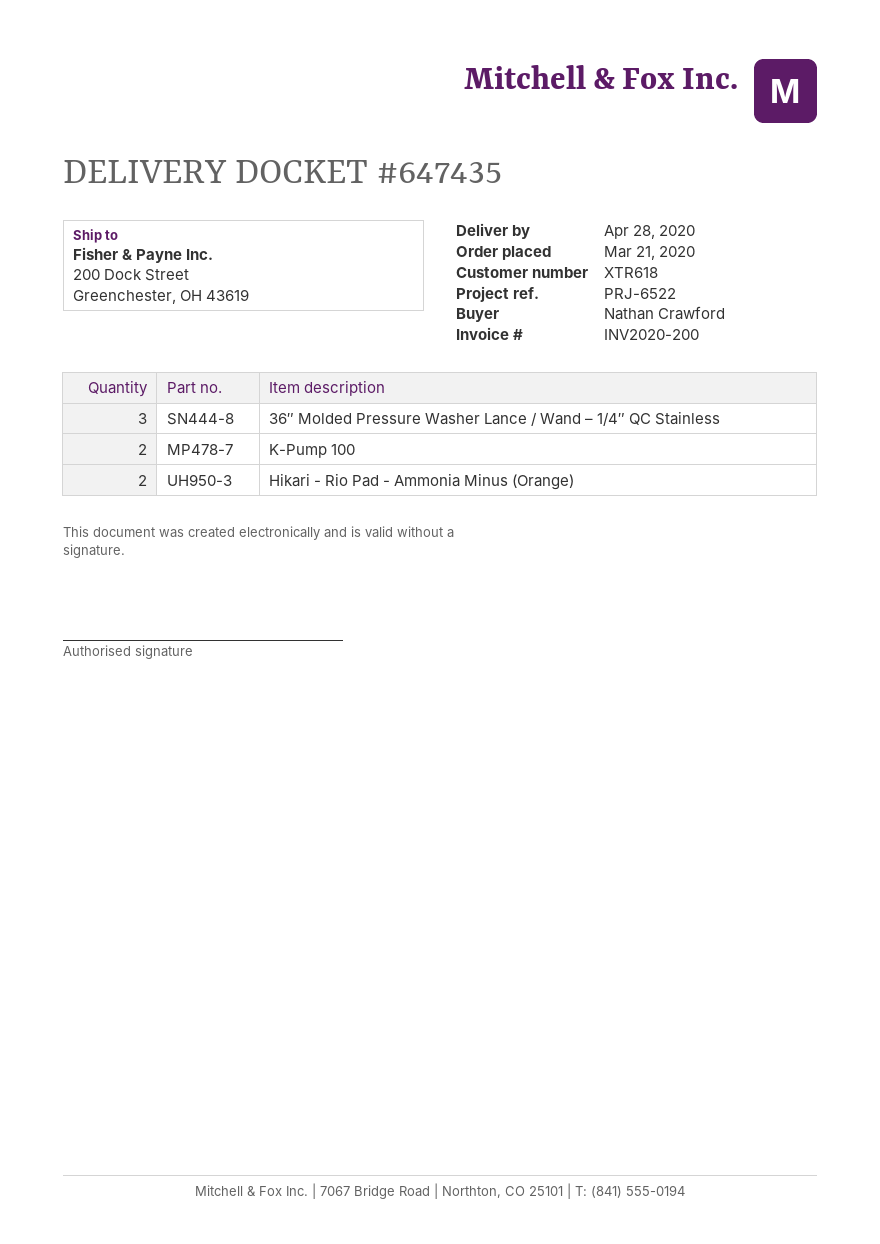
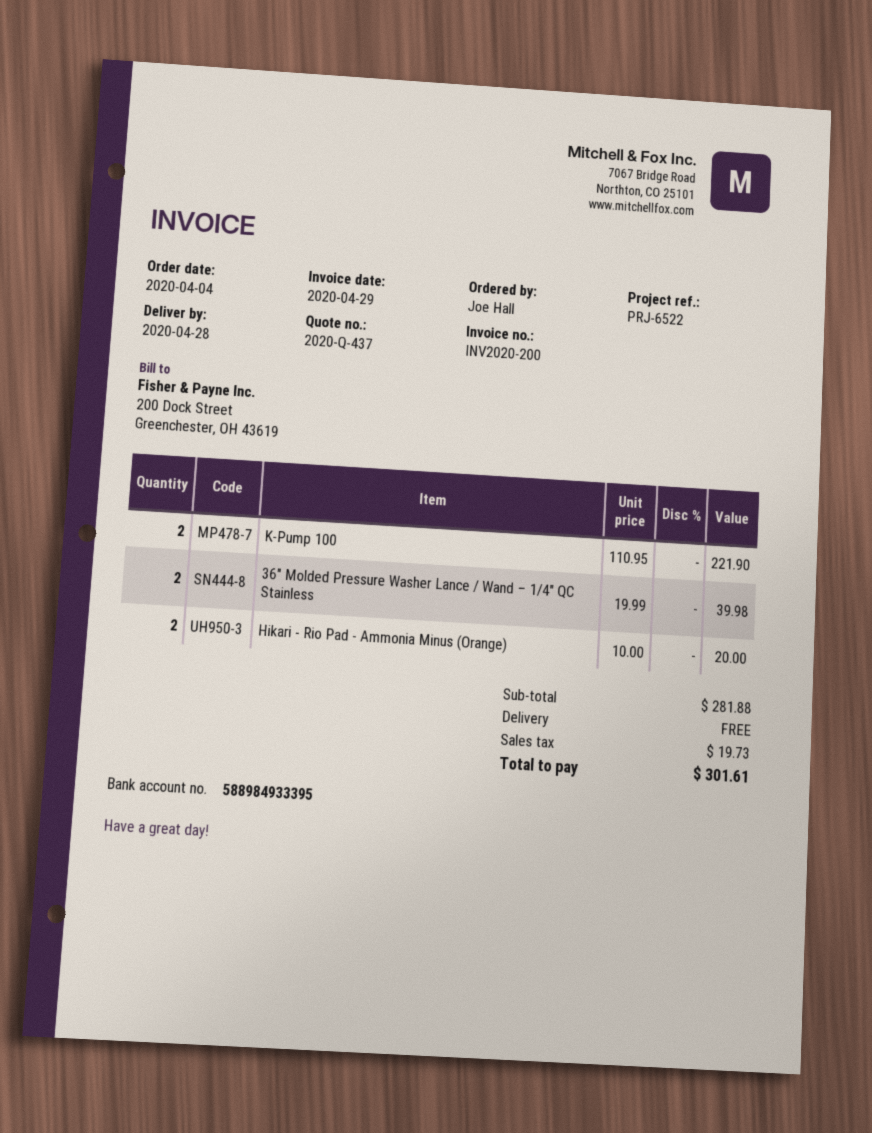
order date: 2020-03-21 -> 2020-04-04
ordered by: Nathan Crawford -> Joe Hall
36″ Molded Pressure Washer Lance / Wand – 1/4″ QC Stainless: 3 -> 2

